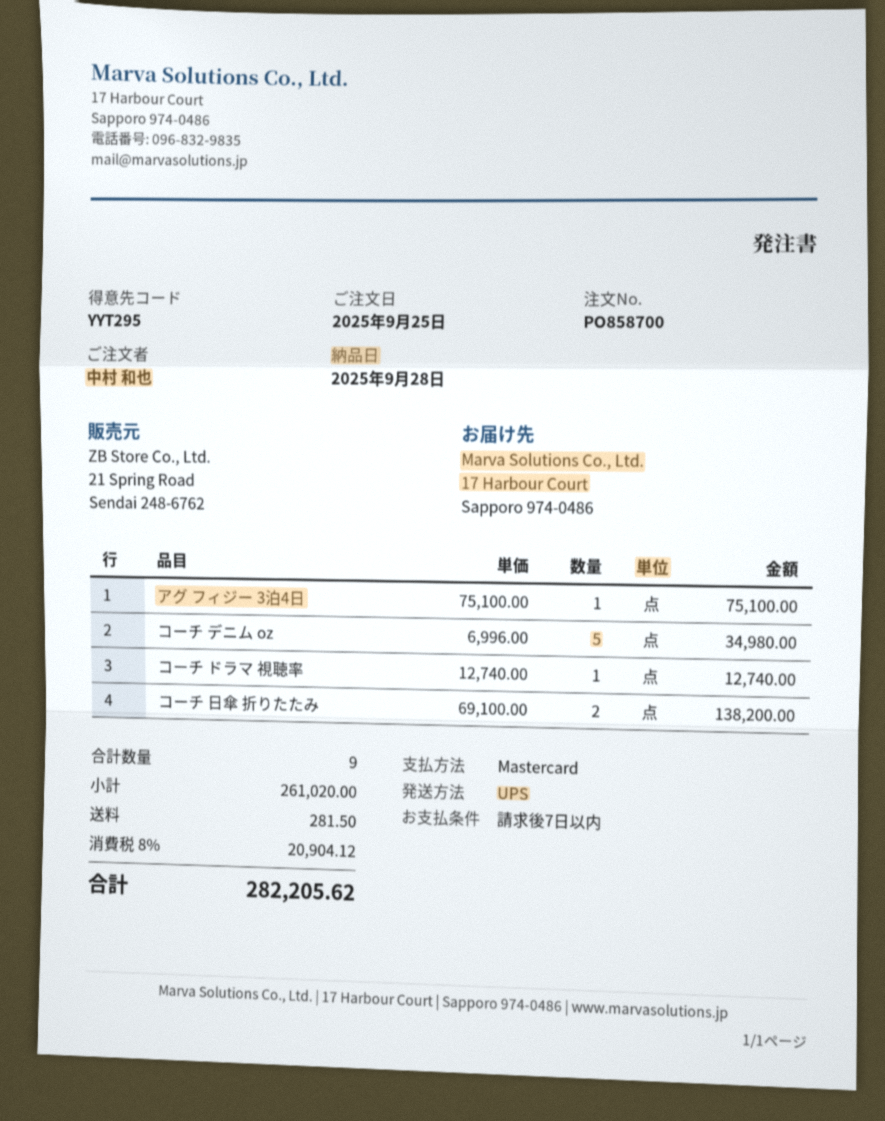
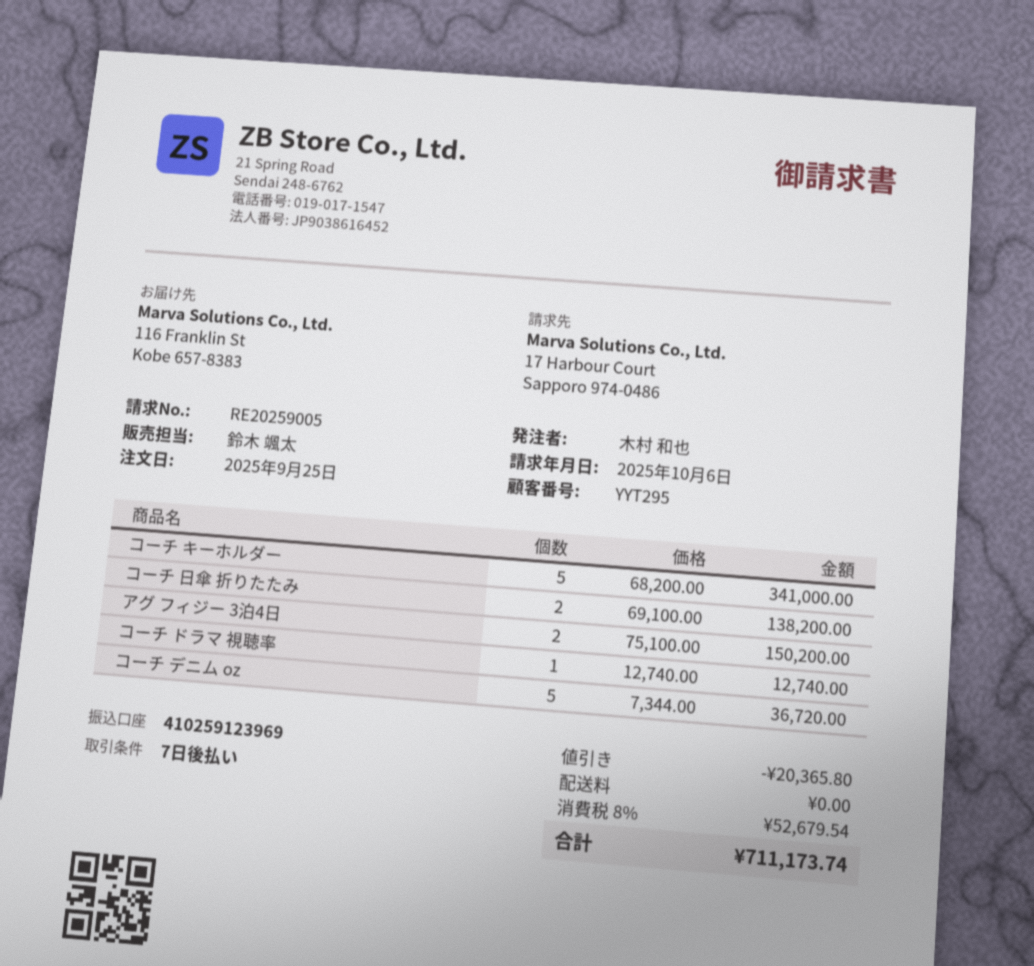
ordered by: 中村 和也 -> 木村 和也
ship to: 17 Harbour Court, Sapporo 974-0486 -> 116 Franklin St, Kobe 657-8383
アグ フィジー 3泊4日: 1 x 75100.00 = 75100.00 -> 2 x 75100.00 = 150200.00
コーチ デニム oz: 5 x 6996.00 = 34980.00 -> 5 x 7344.00 = 36720.00
コーチ キーホルダー: none -> 5 x 68200.00 = 341000.00
discount: none -> 20365.80
shipping: 281.50 -> 0.00
tax: 8% = 20904.12 -> 8% = 52679.54
total: 282205.62 -> 711173.74

